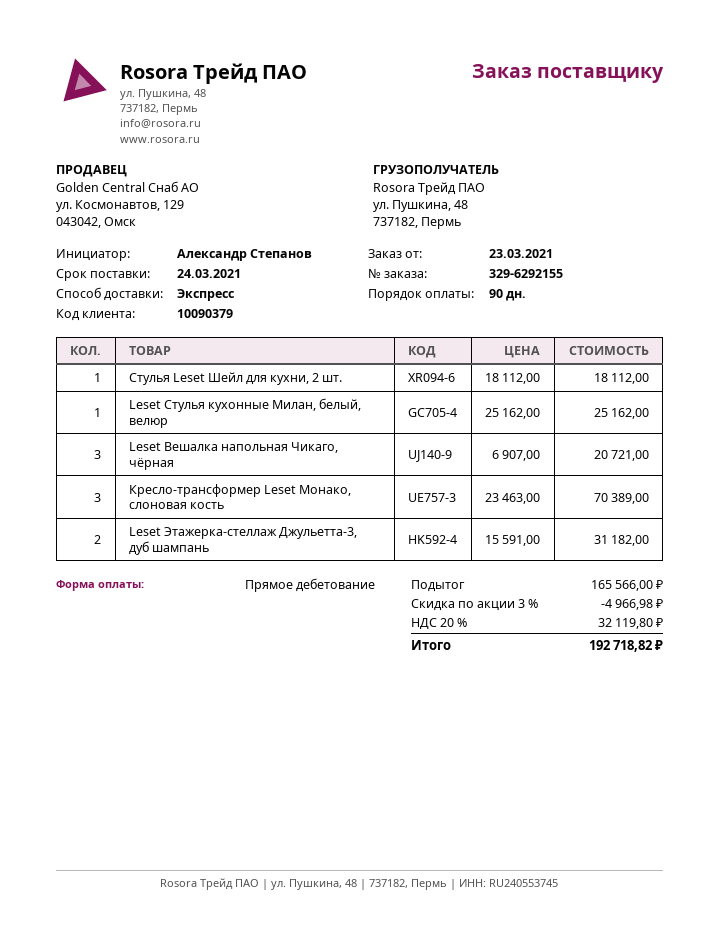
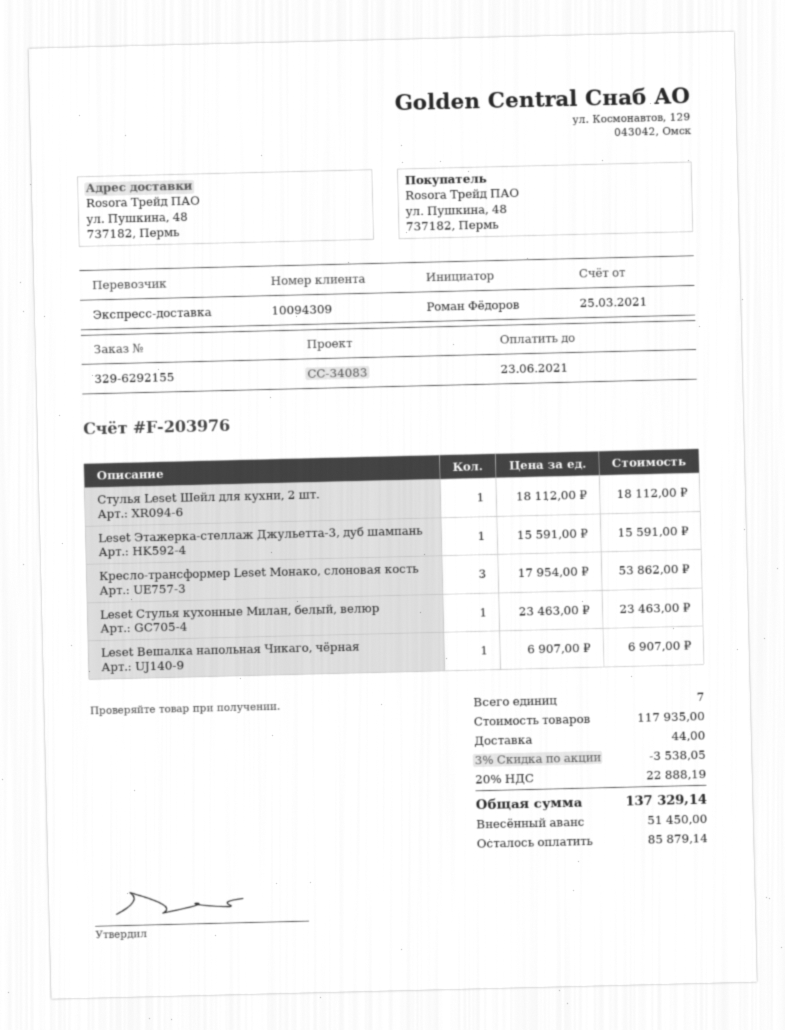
customer number: 10090379 -> 10094309
ordered by: Александр Степанов -> Роман Фёдоров
Leset Стулья кухонные Милан, белый, велюр: 1 x 25162.00 = 25162.00 -> 1 x 23463.00 = 23463.00
Leset Вешалка напольная Чикаго, чёрная: 3 x 6907.00 = 20721.00 -> 1 x 6907.00 = 6907.00
Кресло-трансформер Leset Монако, слоновая кость: 3 x 23463.00 = 70389.00 -> 3 x 17954.00 = 53862.00
Leset Этажерка-стеллаж Джульетта-3, дуб шампань: 2 x 15591.00 = 31182.00 -> 1 x 15591.00 = 15591.00
subtotal: 165566.00 -> 117935.00
discount: 3% = 4966.98 -> 3% = 3538.05
shipping: none -> 44.00
tax: 20% = 32119.80 -> 20% = 22888.19
total: 192718.82 -> 137329.14

